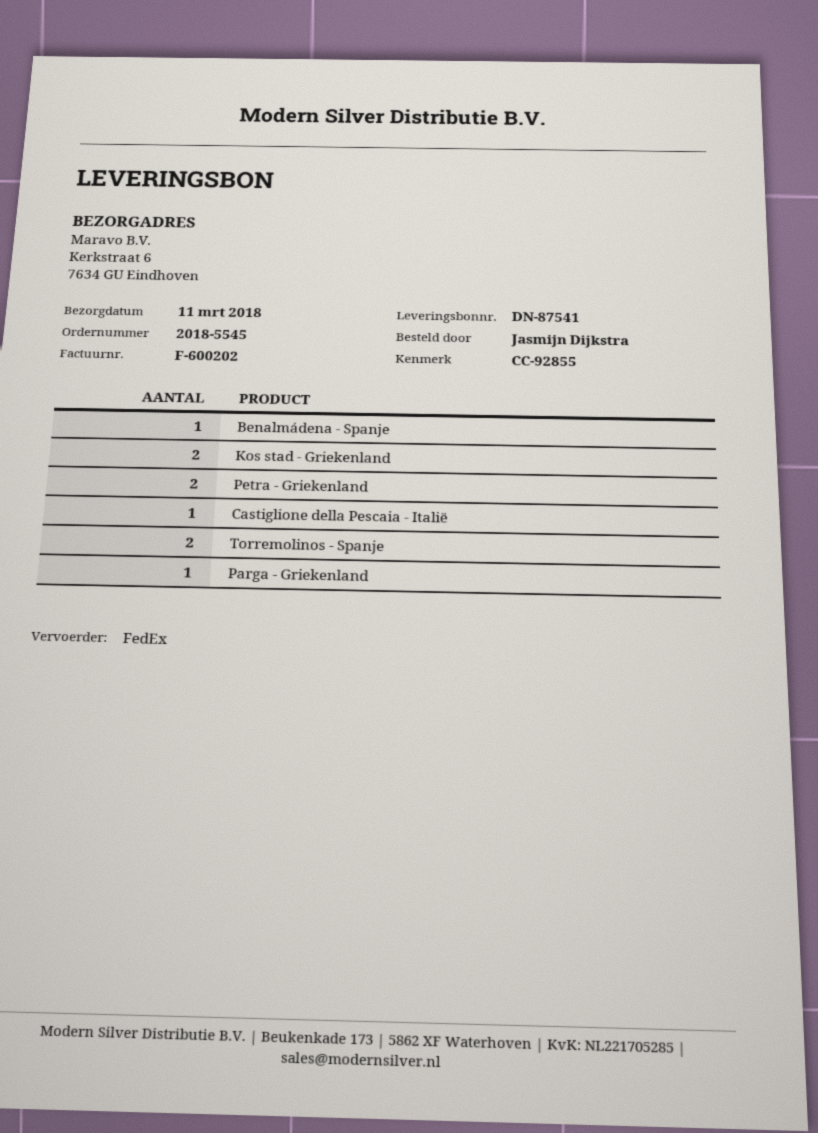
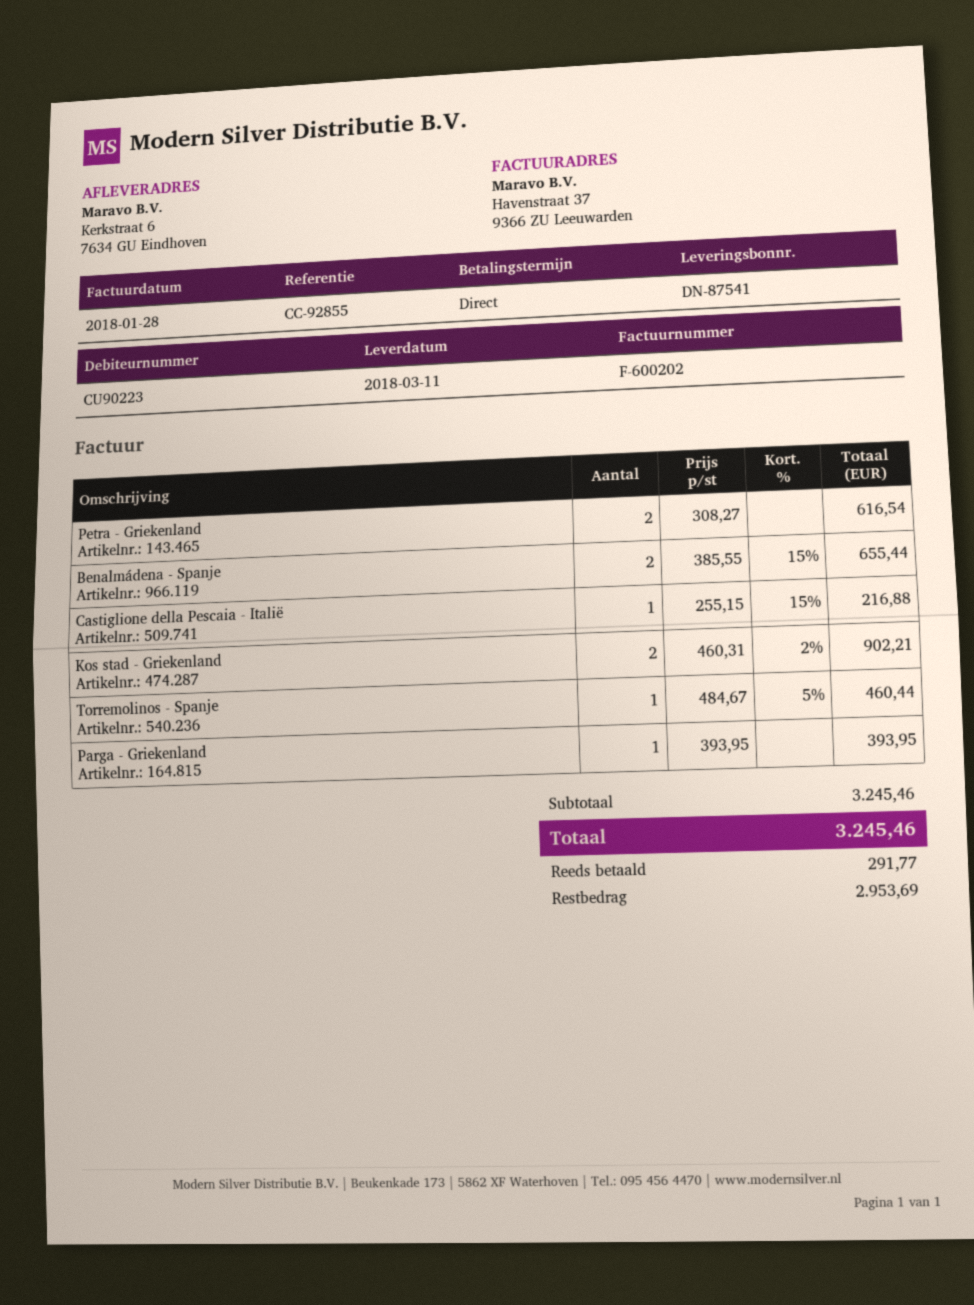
Benalmádena - Spanje: 1 -> 2
Torremolinos - Spanje: 2 -> 1

